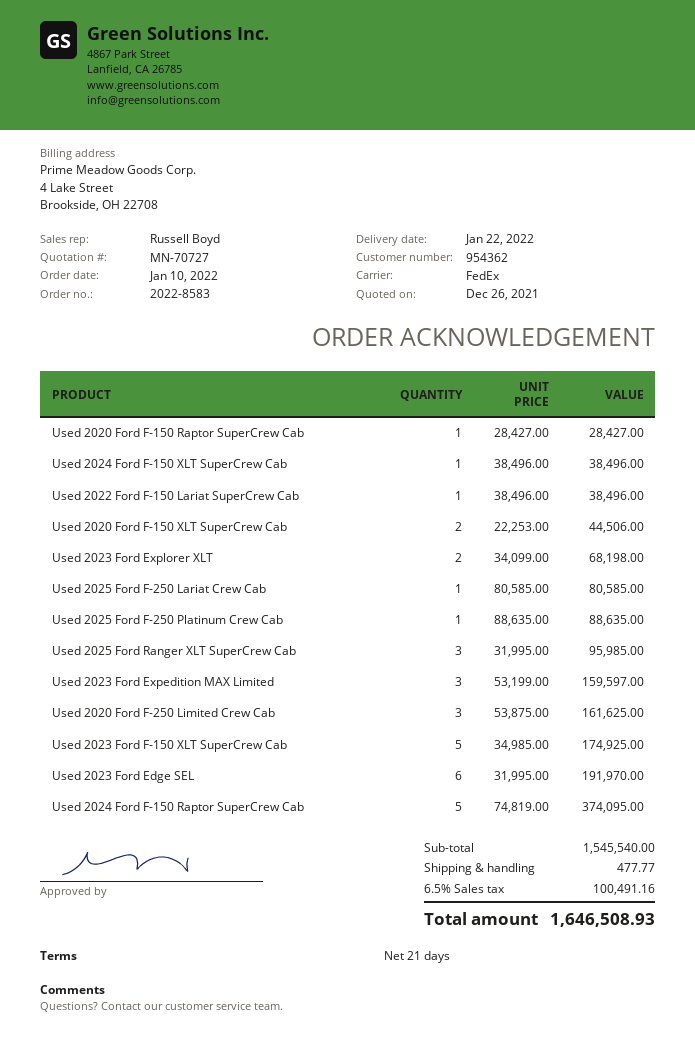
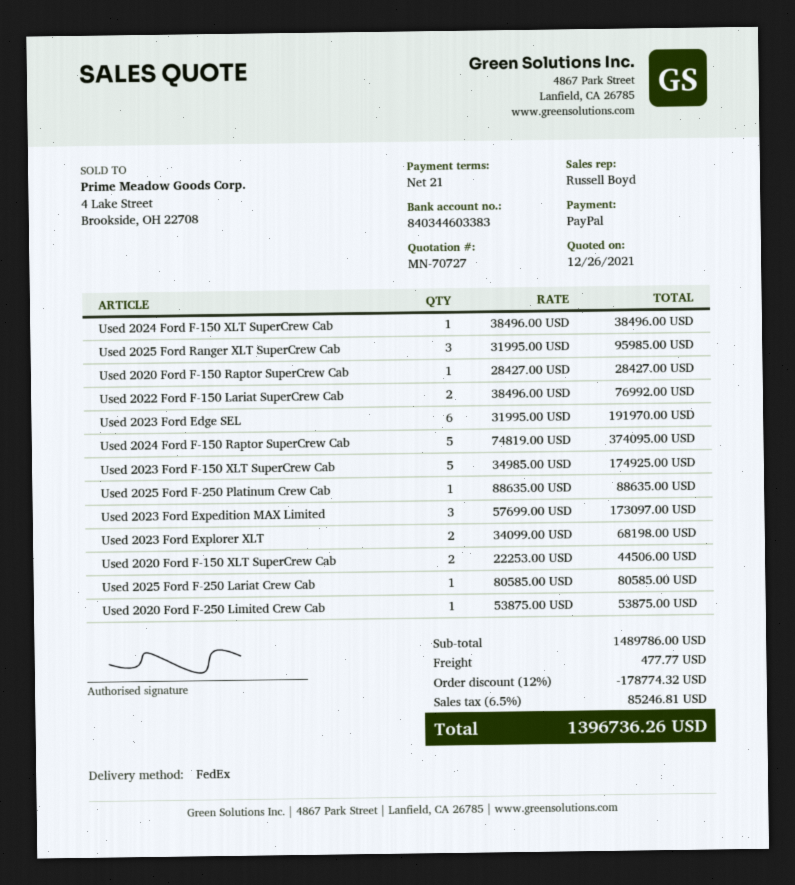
Used 2022 Ford F-150 Lariat SuperCrew Cab: 1 x 38496.00 = 38496.00 -> 2 x 38496.00 = 76992.00
Used 2023 Ford Expedition MAX Limited: 3 x 53199.00 = 159597.00 -> 3 x 57699.00 = 173097.00
Used 2020 Ford F-250 Limited Crew Cab: 3 x 53875.00 = 161625.00 -> 1 x 53875.00 = 53875.00
subtotal: 1545540.00 -> 1489786.00
discount: none -> 12% = 178774.32
tax: 6.5% = 100491.16 -> 6.5% = 85246.81
total: 1646508.93 -> 1396736.26

